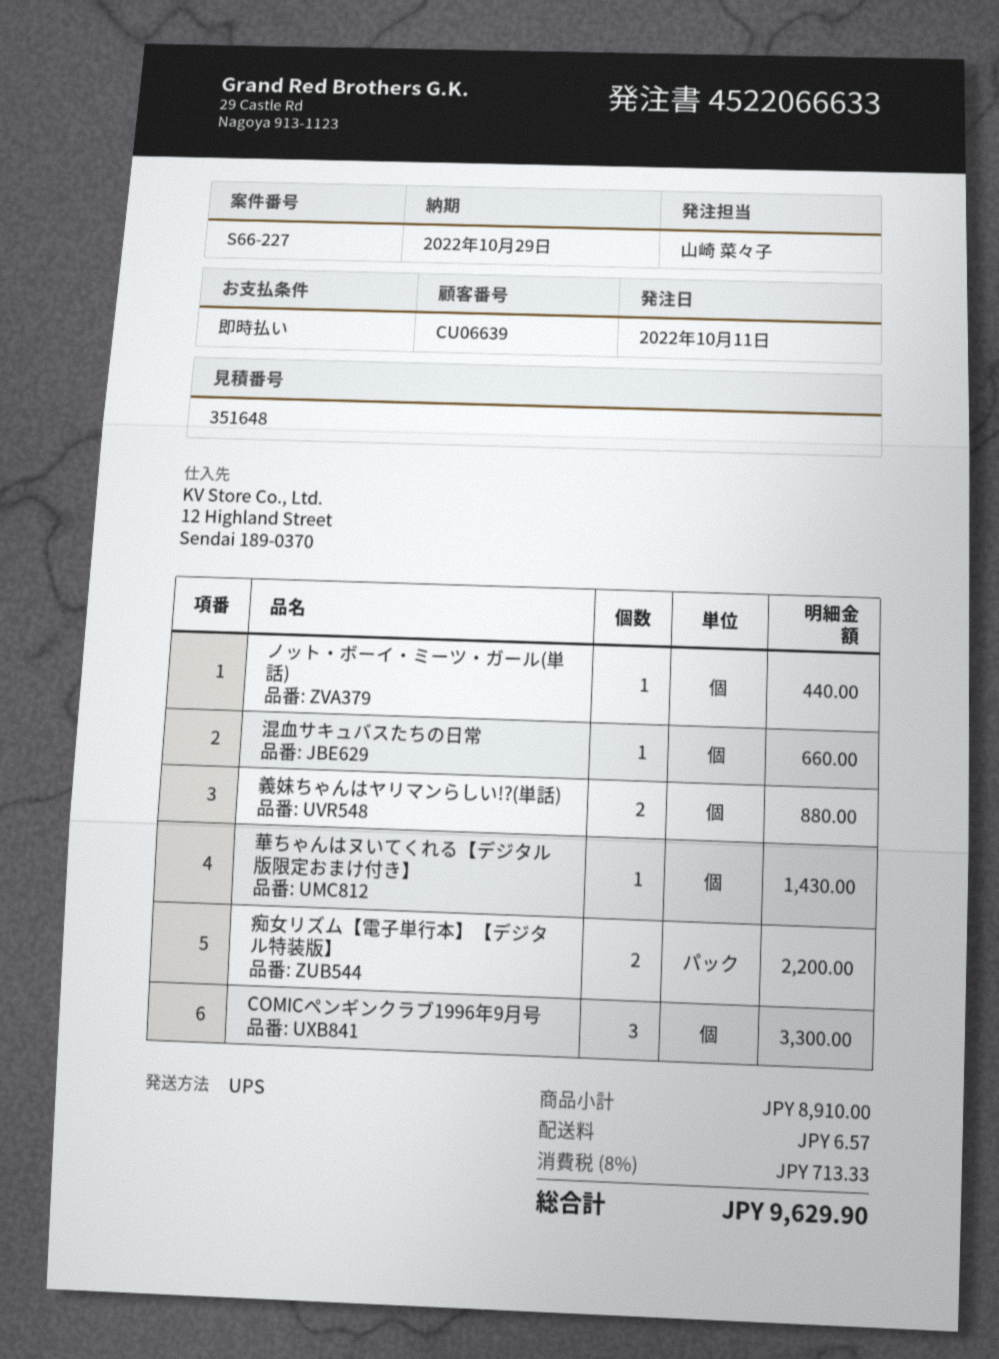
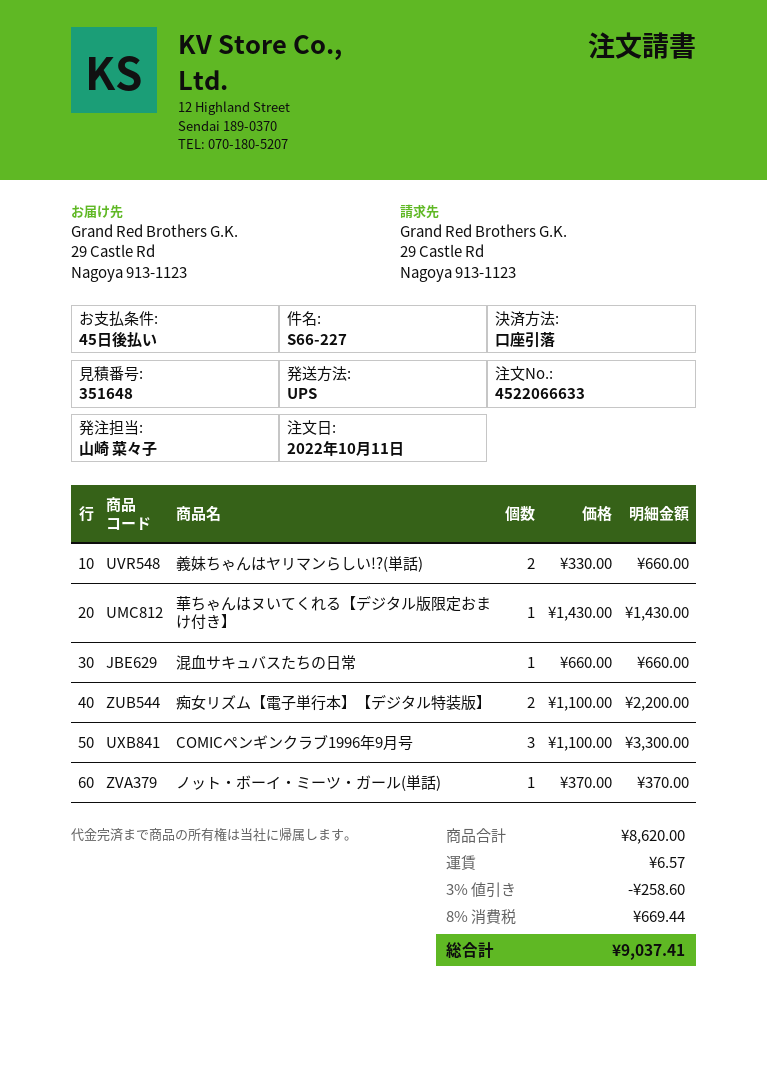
payment terms: on receipt -> 45 days
ノット・ボーイ・ミーツ・ガール(単話): 1 for 440.00 -> 1 for 370.00
義妹ちゃんはヤリマンらしい!?(単話): 2 for 880.00 -> 2 for 660.00
subtotal: 8910.00 -> 8620.00
discount: none -> 3% = 258.60
tax: 8% = 713.33 -> 8% = 669.44
total: 9629.90 -> 9037.41

